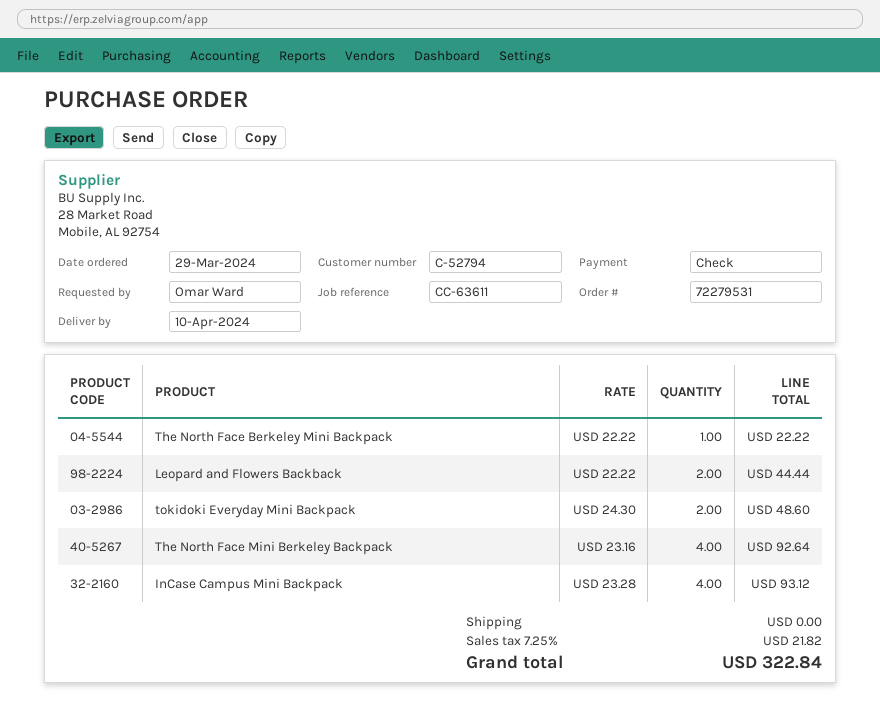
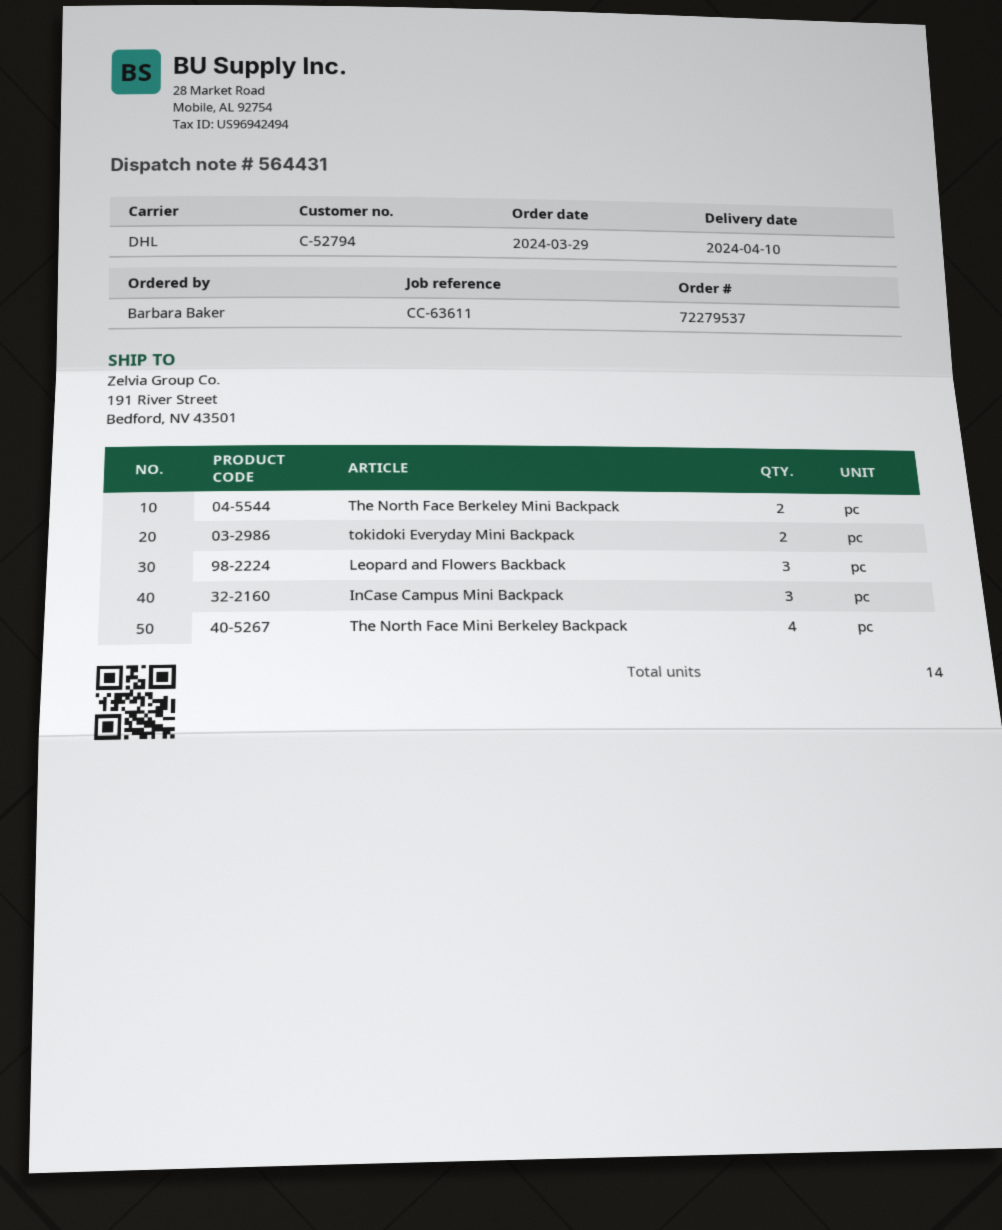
order number: 72279531 -> 72279537
ordered by: Omar Ward -> Barbara Baker
The North Face Berkeley Mini Backpack: 1 -> 2
Leopard and Flowers Backback: 2 -> 3
InCase Campus Mini Backpack: 4 -> 3

